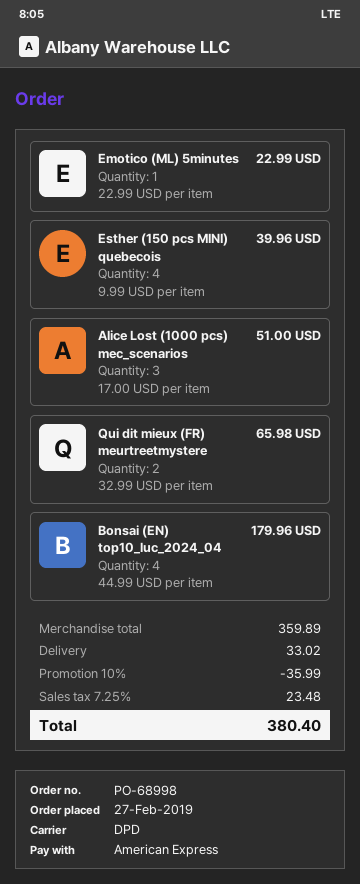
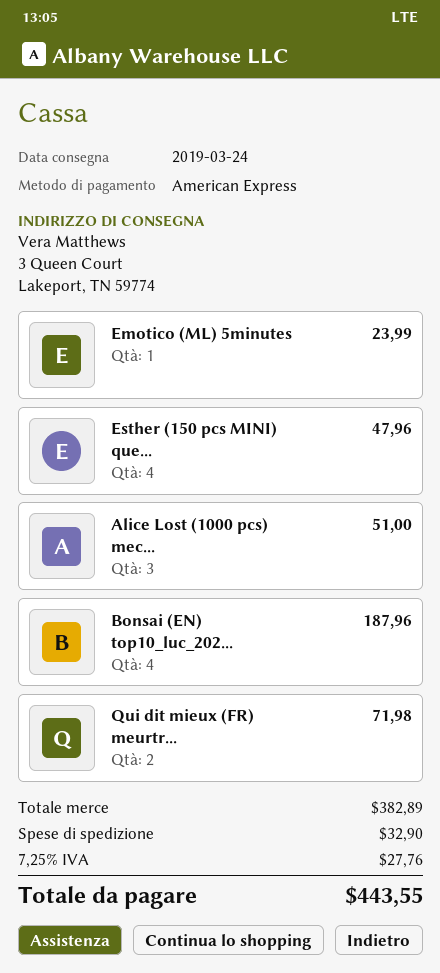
Emotico (ML) 5minutes: 1 for 22.99 -> 1 for 23.99
Esther (150 pcs MINI) quebecois: 4 for 39.96 -> 4 for 47.96
Qui dit mieux (FR) meurtreetmystere: 2 for 65.98 -> 2 for 71.98
Bonsai (EN) top10_luc_2024_04: 4 for 179.96 -> 4 for 187.96
subtotal: 359.89 -> 382.89
discount: 10% = 35.99 -> none
shipping: 33.02 -> 32.90
tax: 7.25% = 23.48 -> 7.25% = 27.76
total: 380.40 -> 443.55

